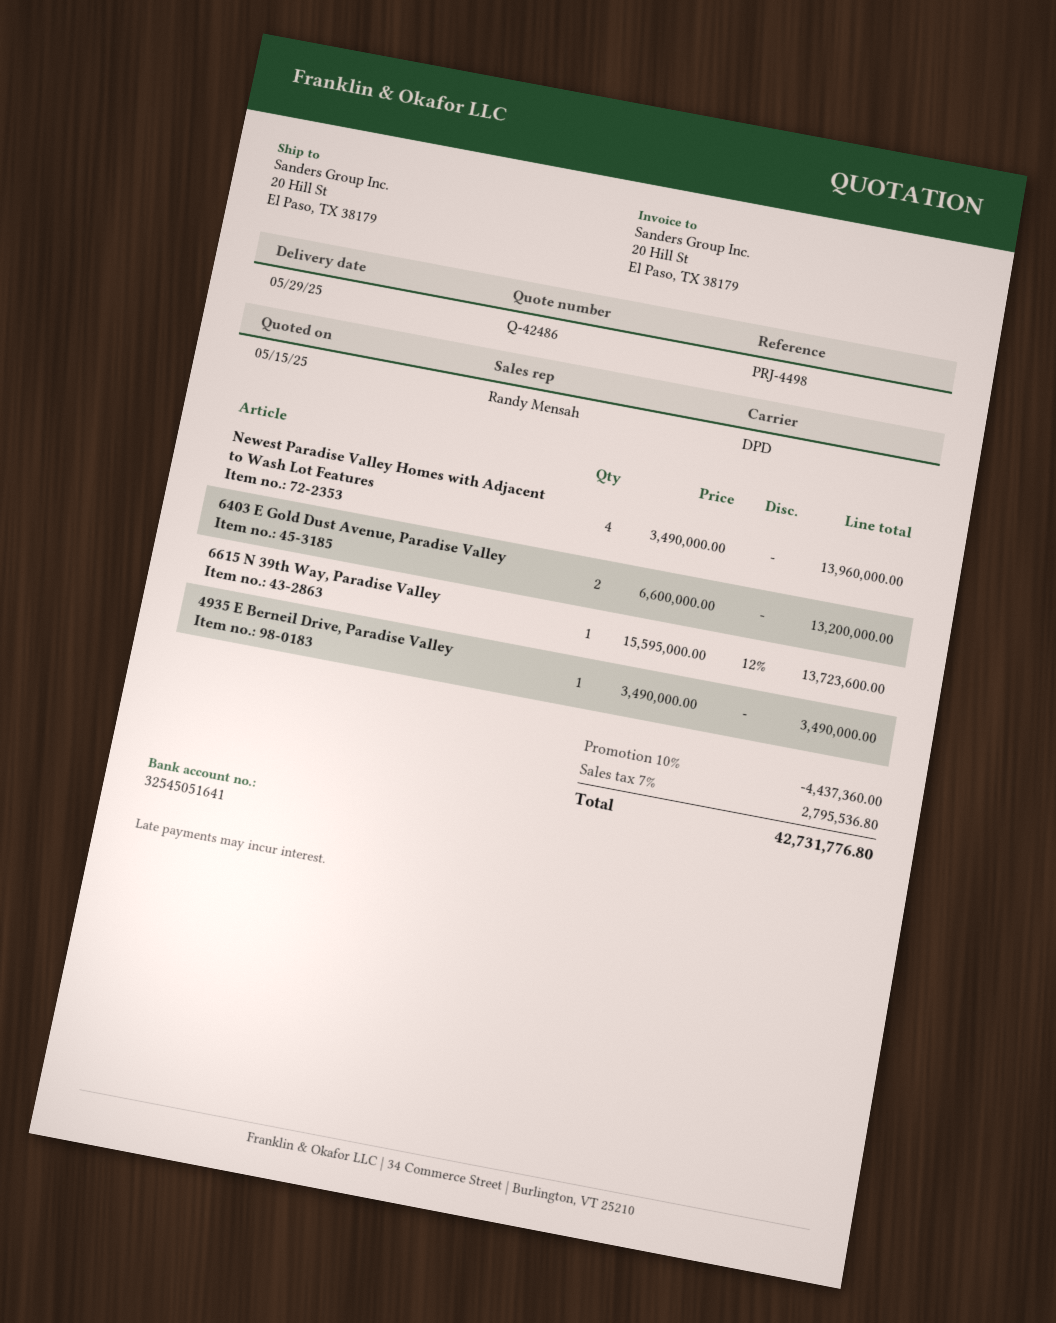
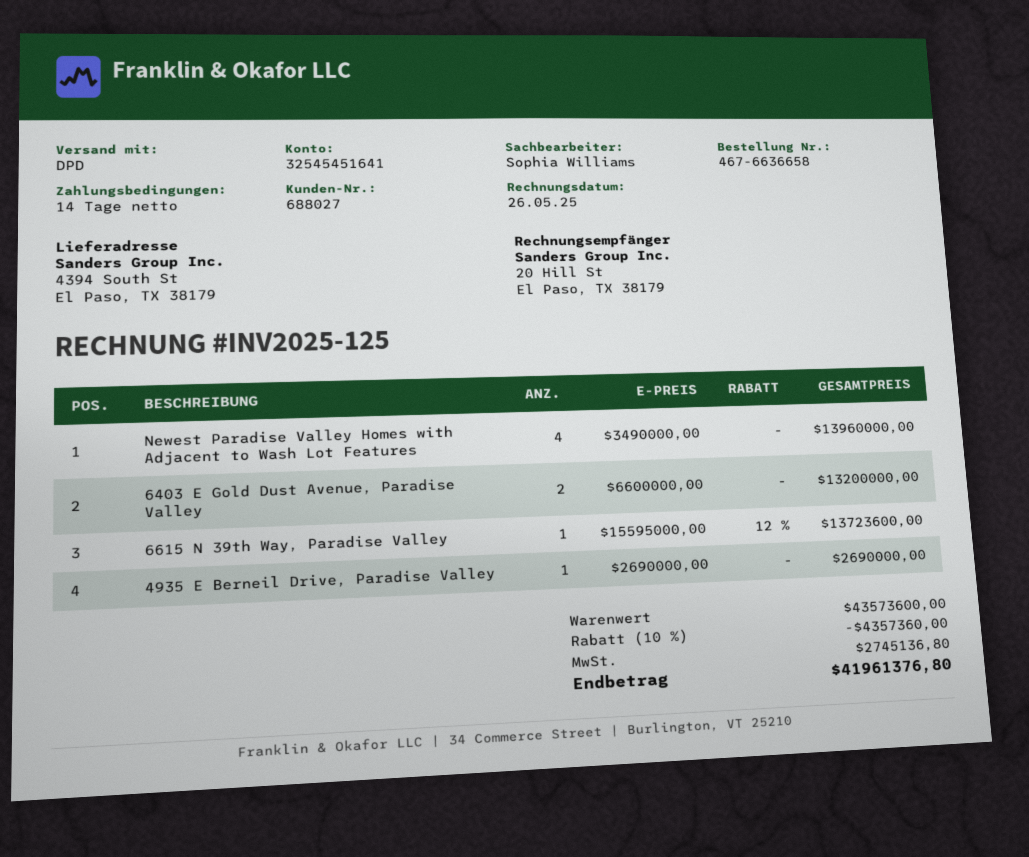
sales rep: Randy Mensah -> Sophia Williams
bank account: 32545051641 -> 32545451641
ship to: 20 Hill St, El Paso, TX 38179 -> 4394 South St, El Paso, TX 38179
4935 E Berneil Drive, Paradise Valley: 1 x 3490000.00 = 3490000.00 -> 1 x 2690000.00 = 2690000.00
discount: 10% = 4437360.00 -> 10% = 4357360.00
tax: 2795536.80 -> 2745136.80
total: 42731776.80 -> 41961376.80

